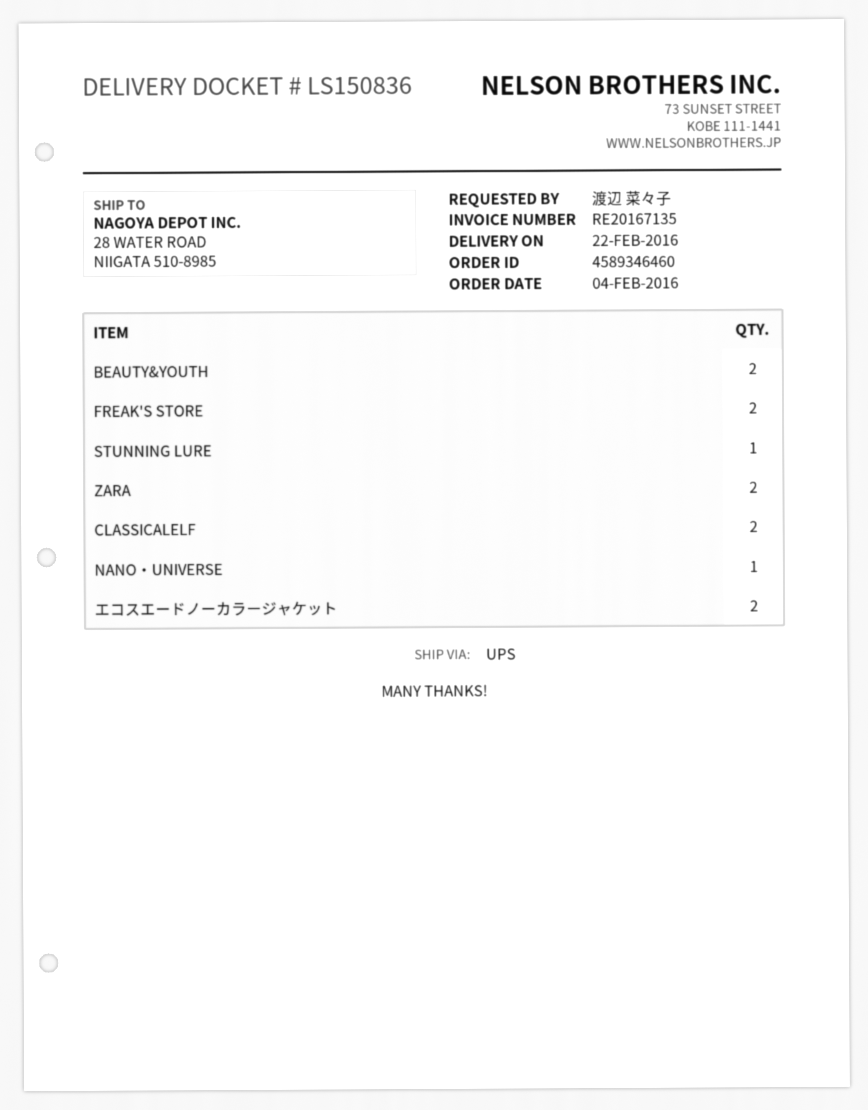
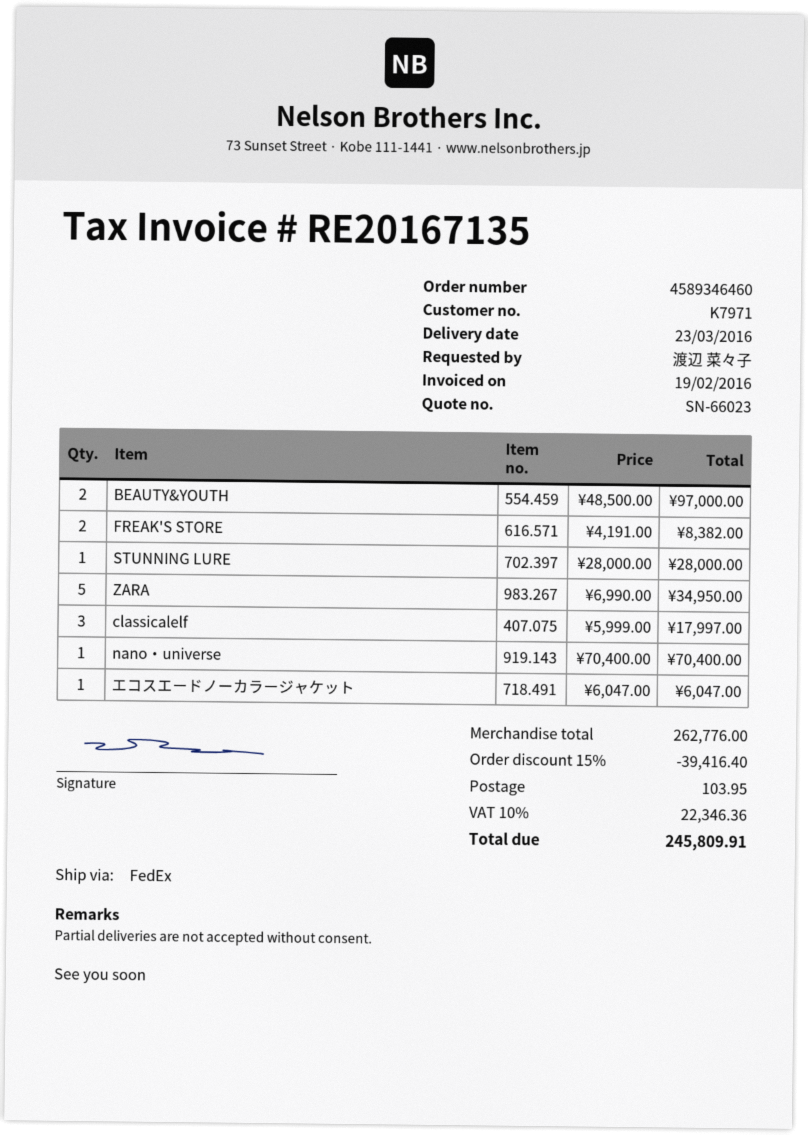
delivery date: 2016-02-22 -> 2016-03-23
shipping method: UPS -> FedEx
ZARA: 2 -> 5
CLASSICALELF: 2 -> 3
エコスエードノーカラージャケット: 2 -> 1

